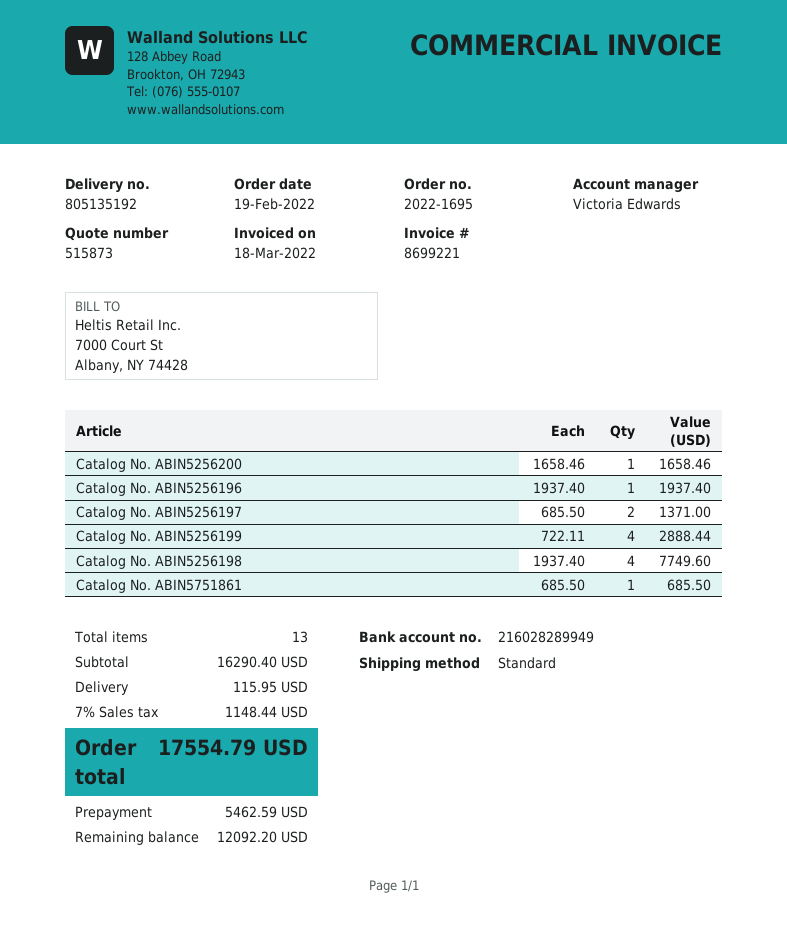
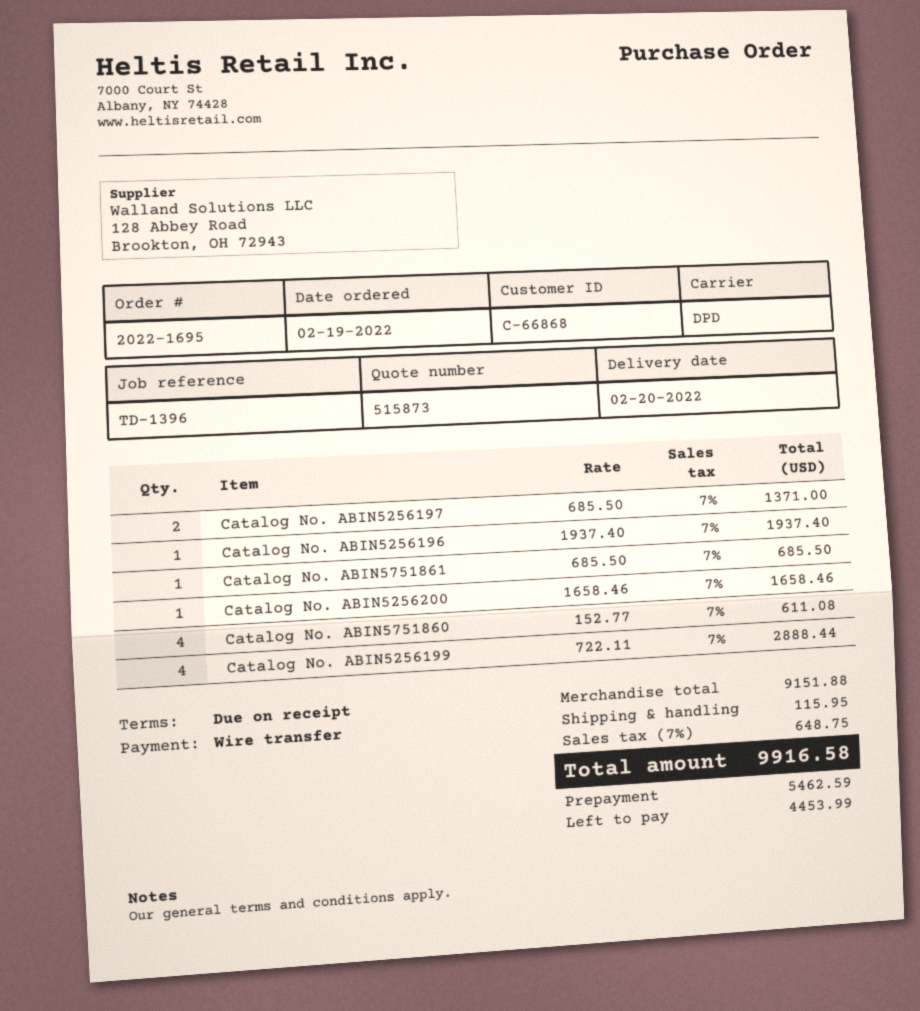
shipping method: standard -> DPD
Catalog No. ABIN5256198: 4 x 1937.40 = 7749.60 -> none
Catalog No. ABIN5751860: none -> 4 x 152.77 = 611.08
subtotal: 16290.40 -> 9151.88
tax: 7% = 1148.44 -> 7% = 648.75
total: 17554.79 -> 9916.58
balance: 12092.20 -> 4453.99

